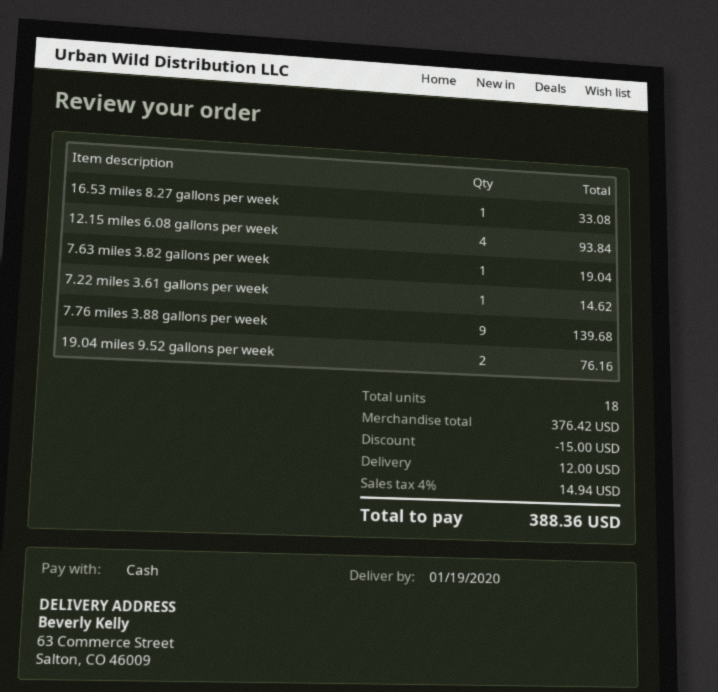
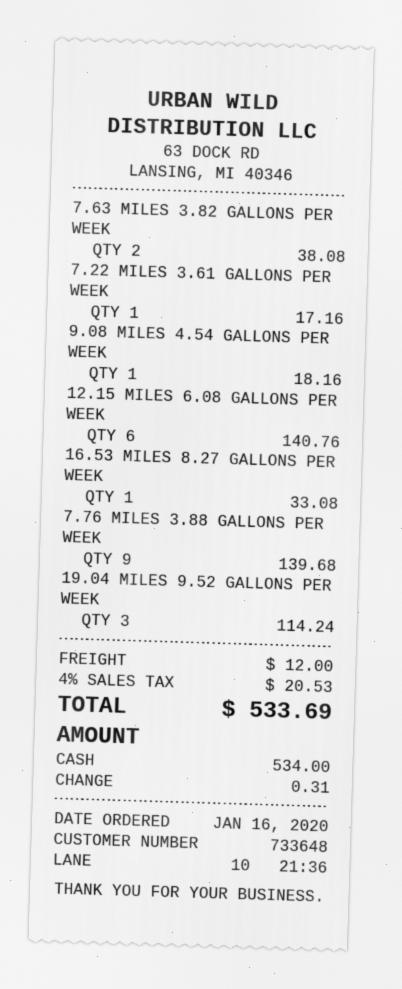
12.15 miles 6.08 gallons per week: 4 for 93.84 -> 6 for 140.76
7.63 miles 3.82 gallons per week: 1 for 19.04 -> 2 for 38.08
7.22 miles 3.61 gallons per week: 1 for 14.62 -> 1 for 17.16
19.04 miles 9.52 gallons per week: 2 for 76.16 -> 3 for 114.24
9.08 MILES 4.54 GALLONS PER WEEK: none -> 1 for 18.16
discount: 15.00 -> none
tax: 4% = 14.94 -> 4% = 20.53
total: 388.36 -> 533.69

